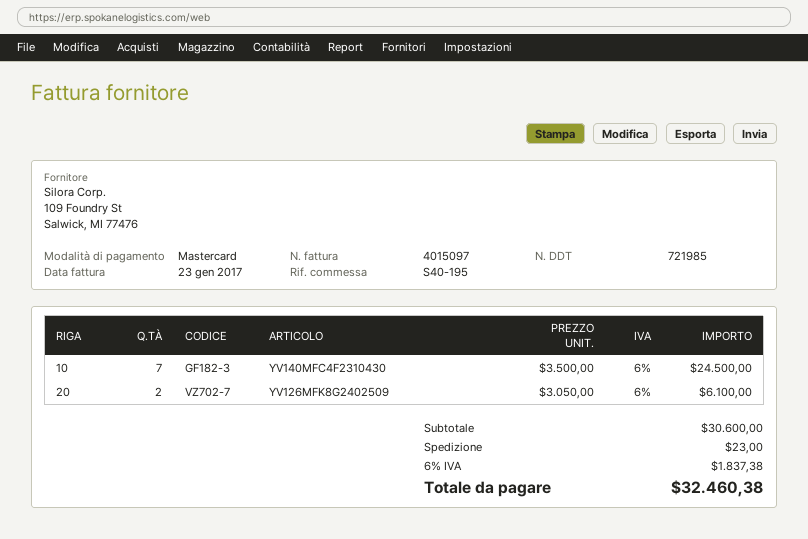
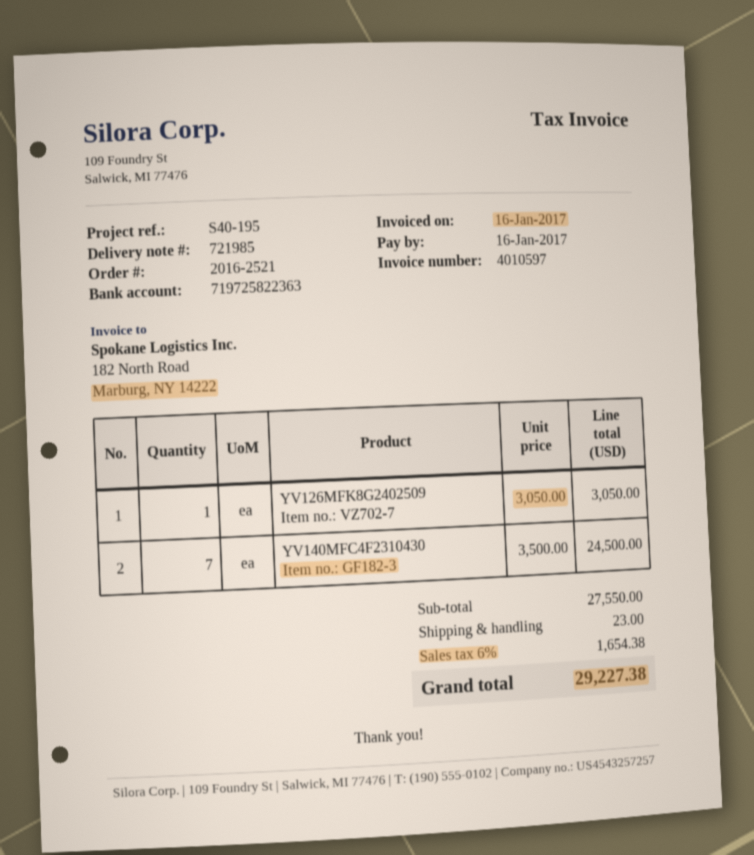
invoice number: 4015097 -> 4010597
invoice date: 2017-01-23 -> 2017-01-16
YV126MFK8G2402509: 2 x 3050.00 = 6100.00 -> 1 x 3050.00 = 3050.00
subtotal: 30600.00 -> 27550.00
tax: 6% = 1837.38 -> 6% = 1654.38
total: 32460.38 -> 29227.38

